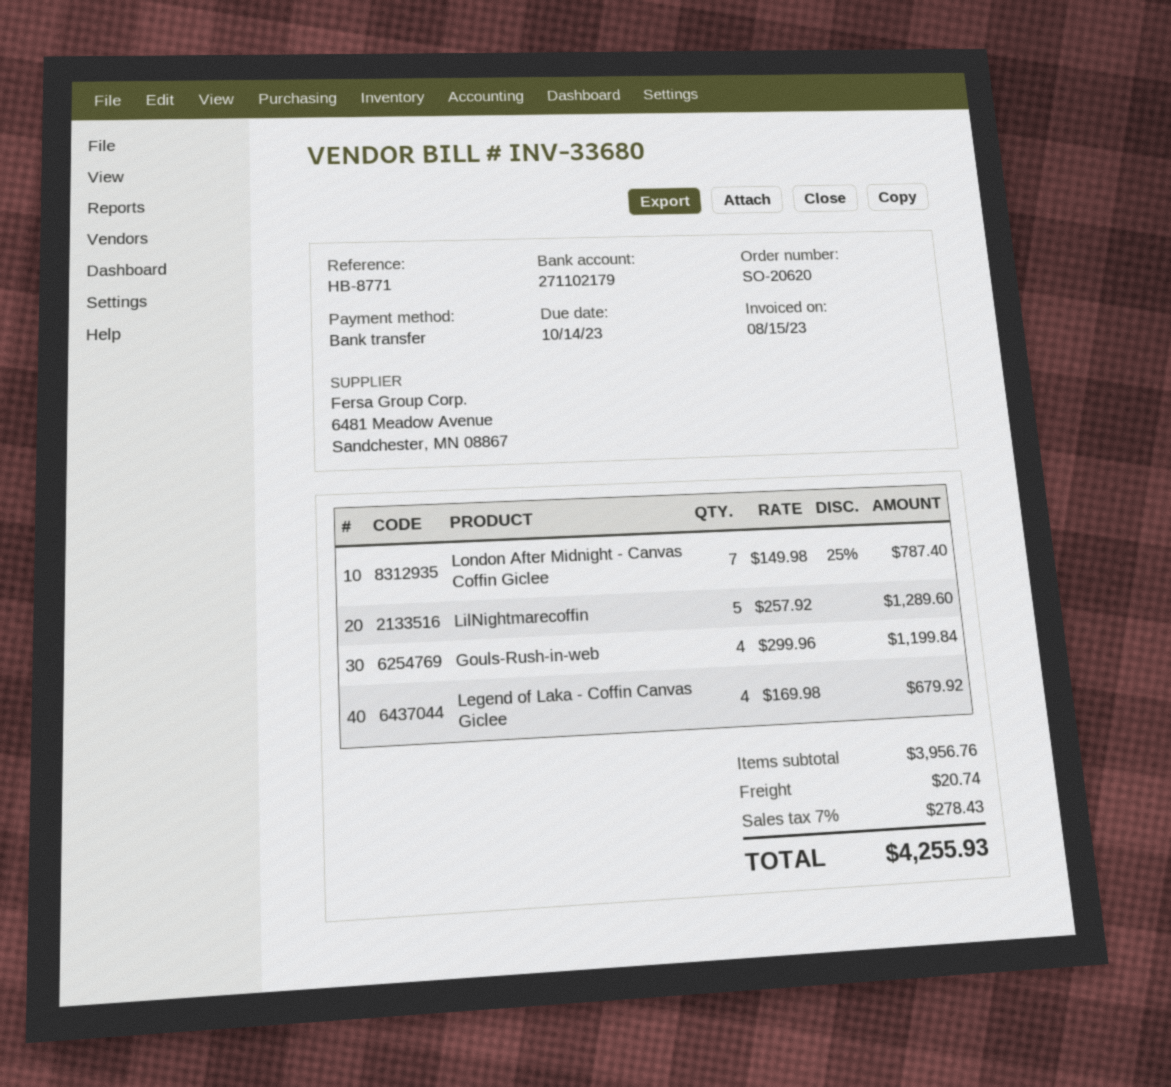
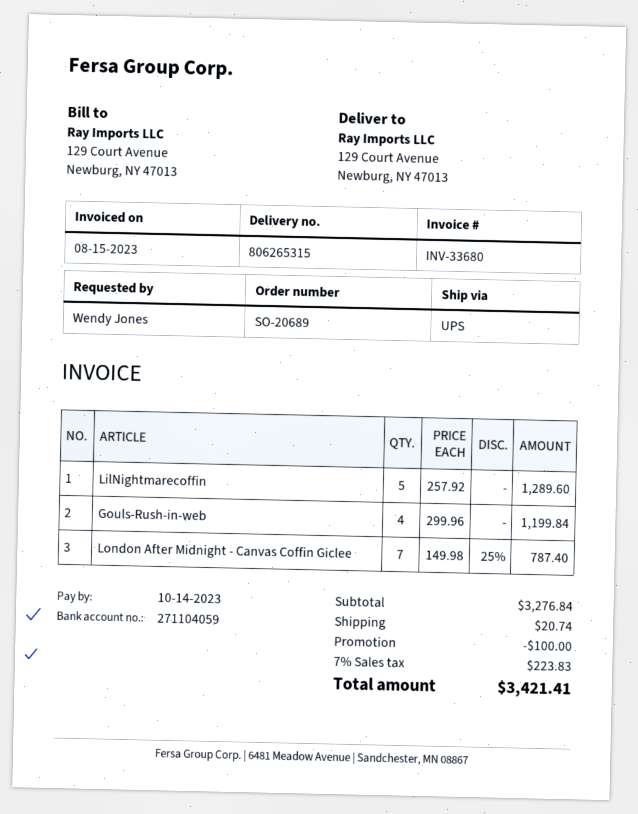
order number: SO-20620 -> SO-20689
bank account: 271102179 -> 271104059
Legend of Laka - Coffin Canvas Giclee: 4 x 169.98 = 679.92 -> none
subtotal: 3956.76 -> 3276.84
discount: none -> 100.00
tax: 7% = 278.43 -> 7% = 223.83
total: 4255.93 -> 3421.41

